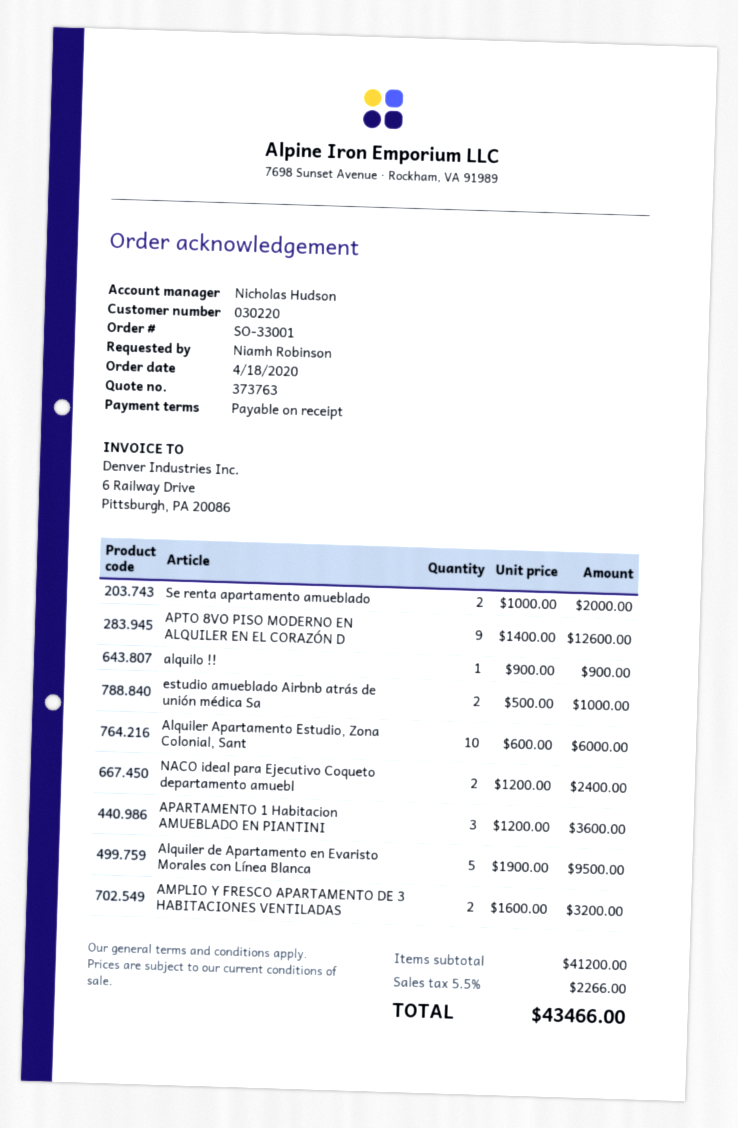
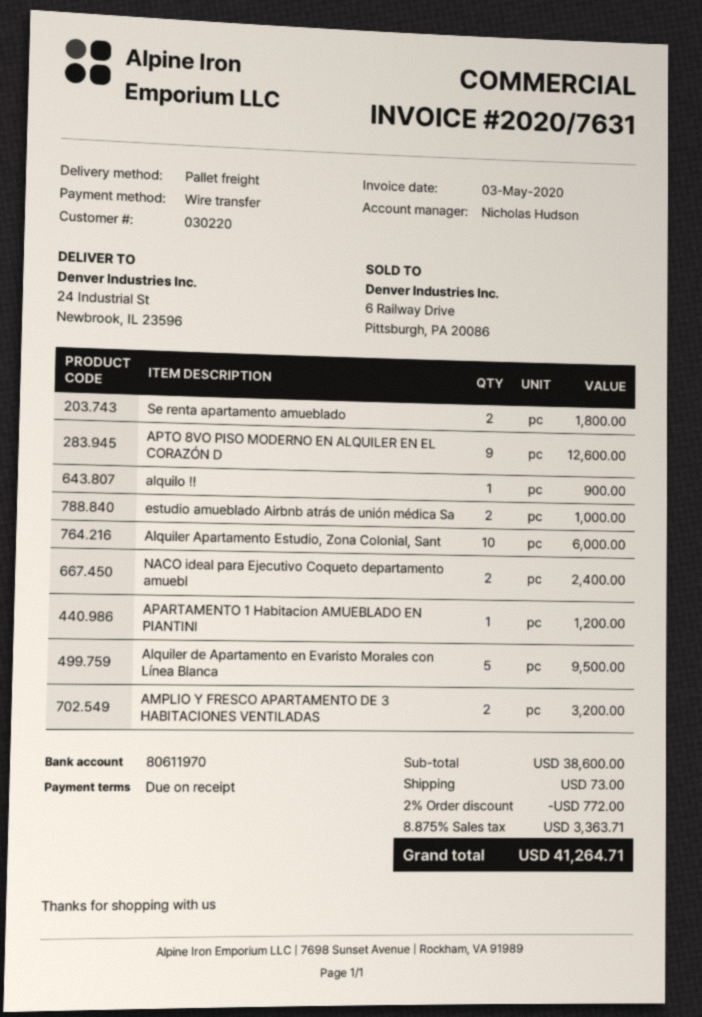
Se renta apartamento amueblado: 2 for 2000.00 -> 2 for 1800.00
APARTAMENTO 1 Habitacion AMUEBLADO EN PIANTINI: 3 for 3600.00 -> 1 for 1200.00
subtotal: 41200.00 -> 38600.00
discount: none -> 2% = 772.00
shipping: none -> 73.00
tax: 5.5% = 2266.00 -> 8.875% = 3363.71
total: 43466.00 -> 41264.71

